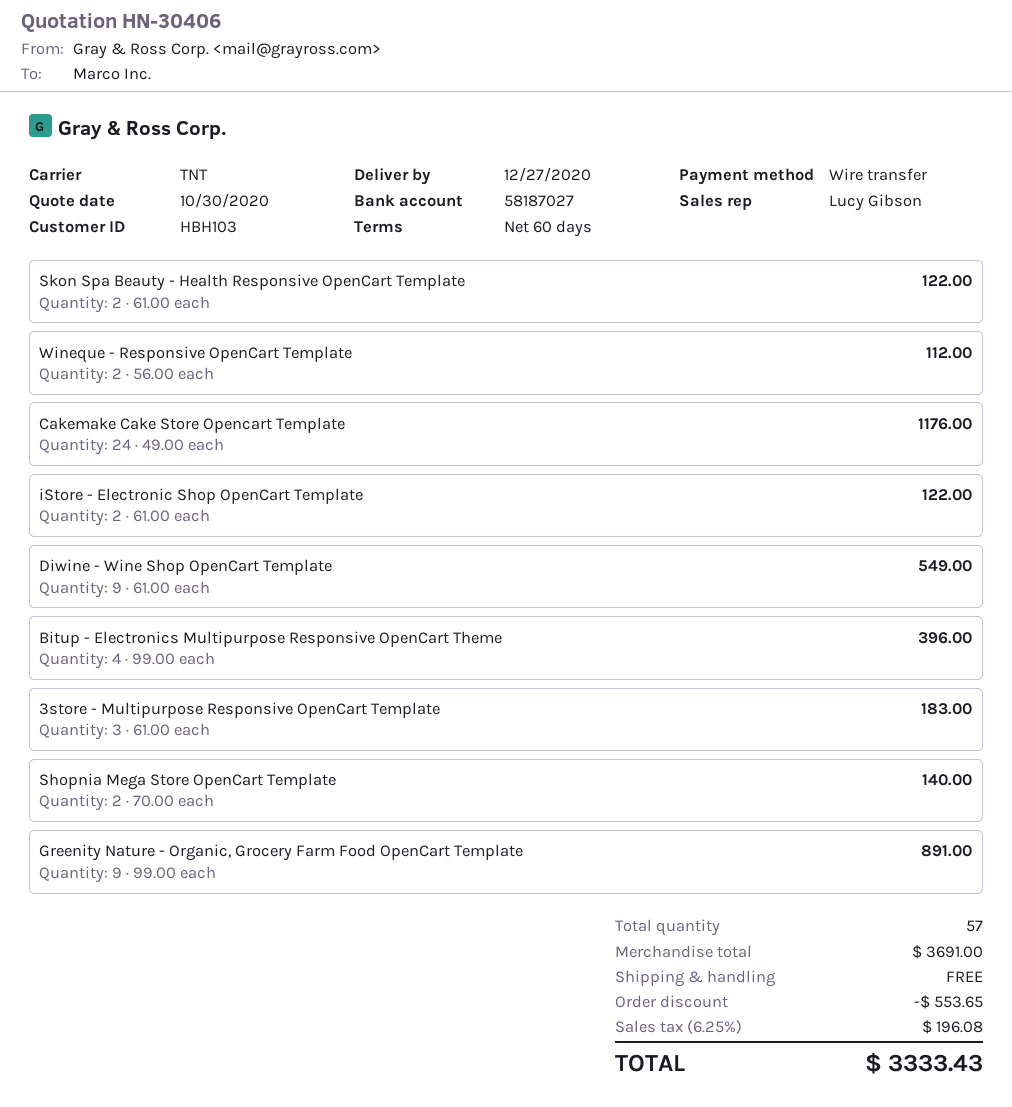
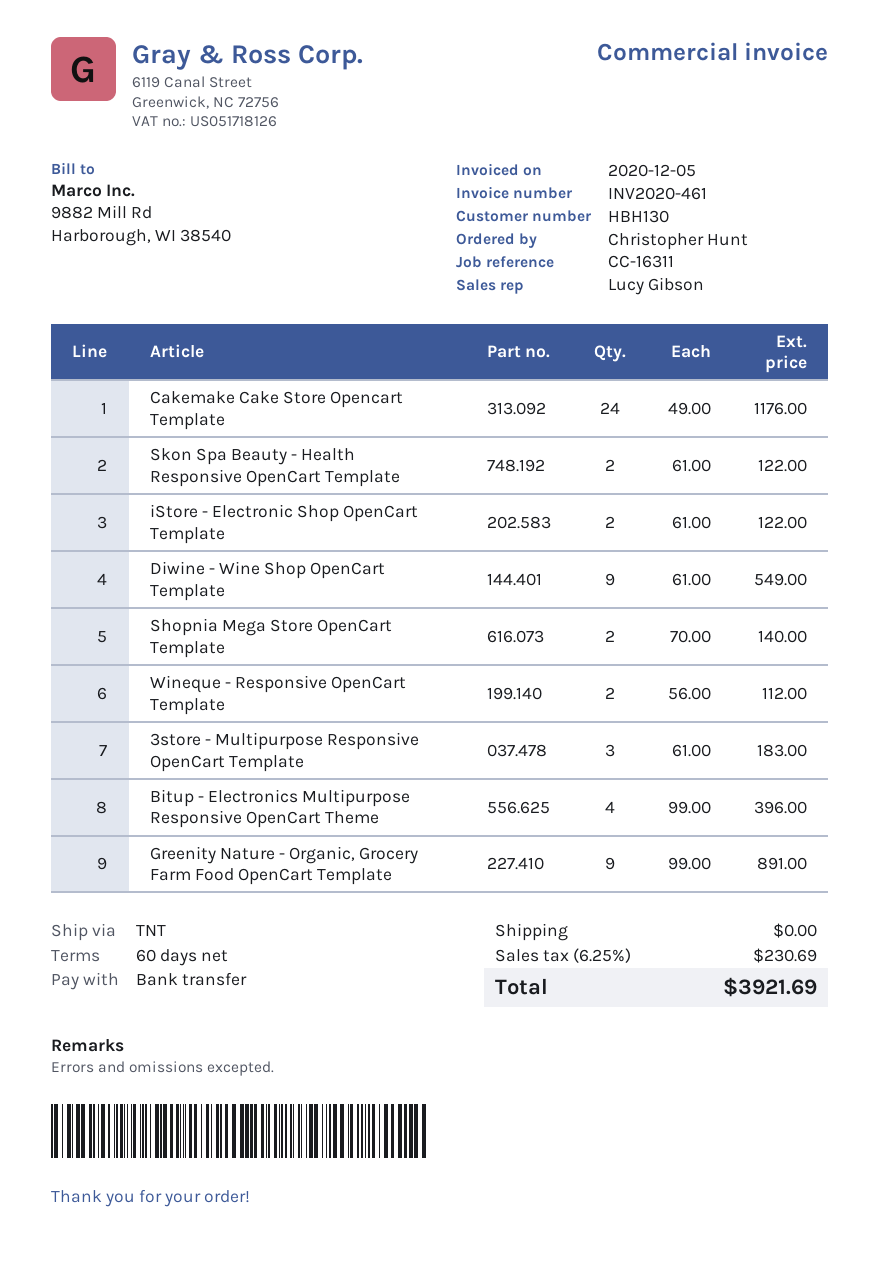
customer number: HBH103 -> HBH130
discount: 553.65 -> none
tax: 6.25% = 196.08 -> 6.25% = 230.69
total: 3333.43 -> 3921.69

